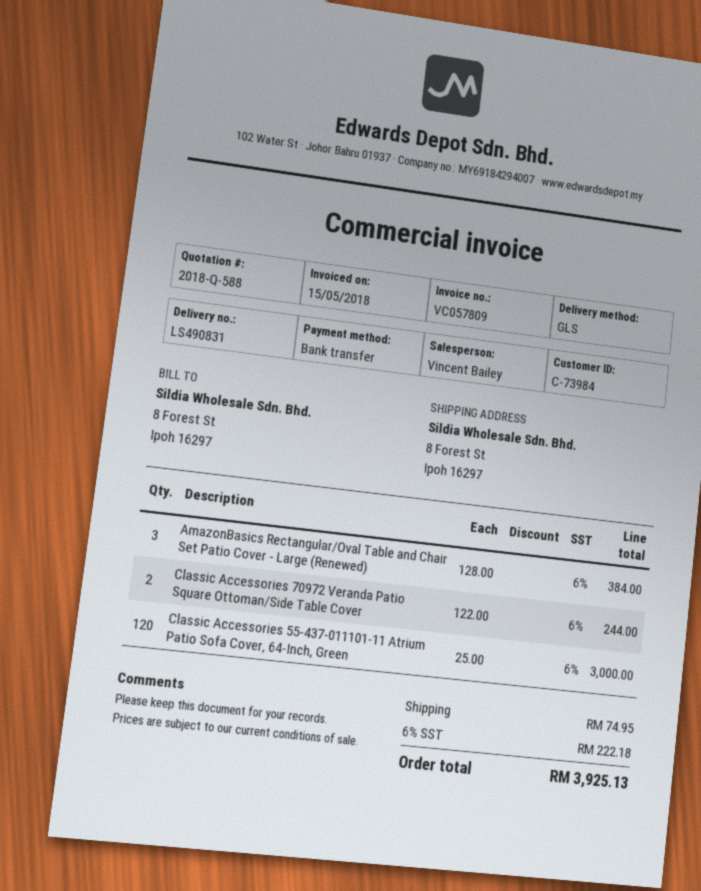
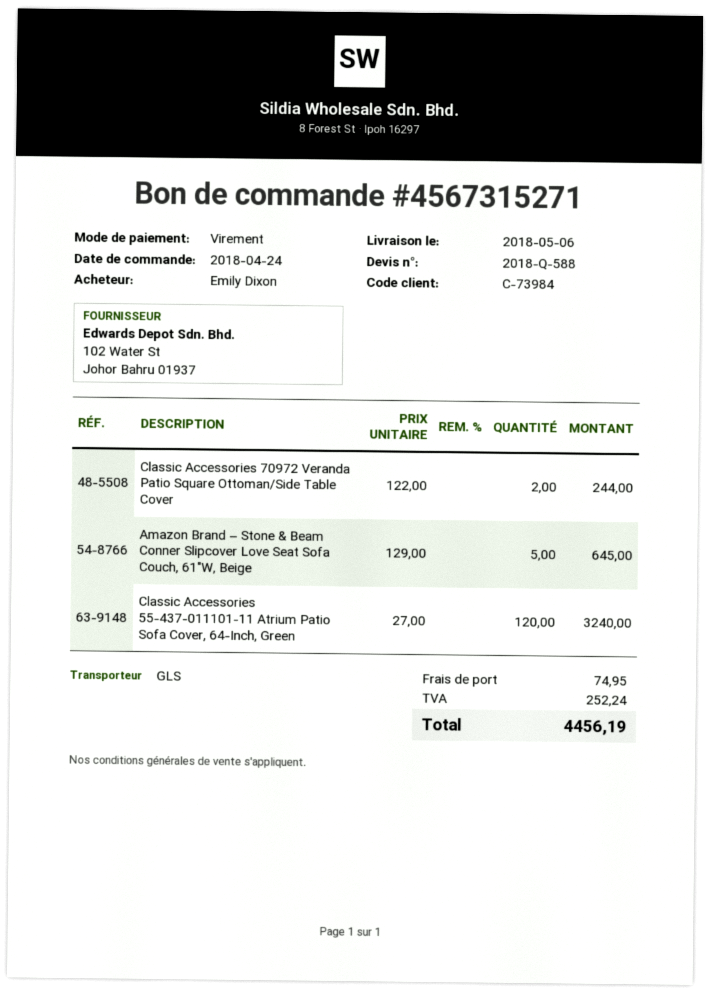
AmazonBasics Rectangular/Oval Table and Chair Set Patio Cover - Large (Renewed): 3 x 128.00 = 384.00 -> none
Classic Accessories 55-437-011101-11 Atrium Patio Sofa Cover, 64-Inch, Green: 120 x 25.00 = 3000.00 -> 120 x 27.00 = 3240.00
Amazon Brand – Stone & Beam Conner Slipcover Love Seat Sofa Couch, 61"W, Beige: none -> 5 x 129.00 = 645.00
tax: 222.18 -> 252.24
total: 3925.13 -> 4456.19

